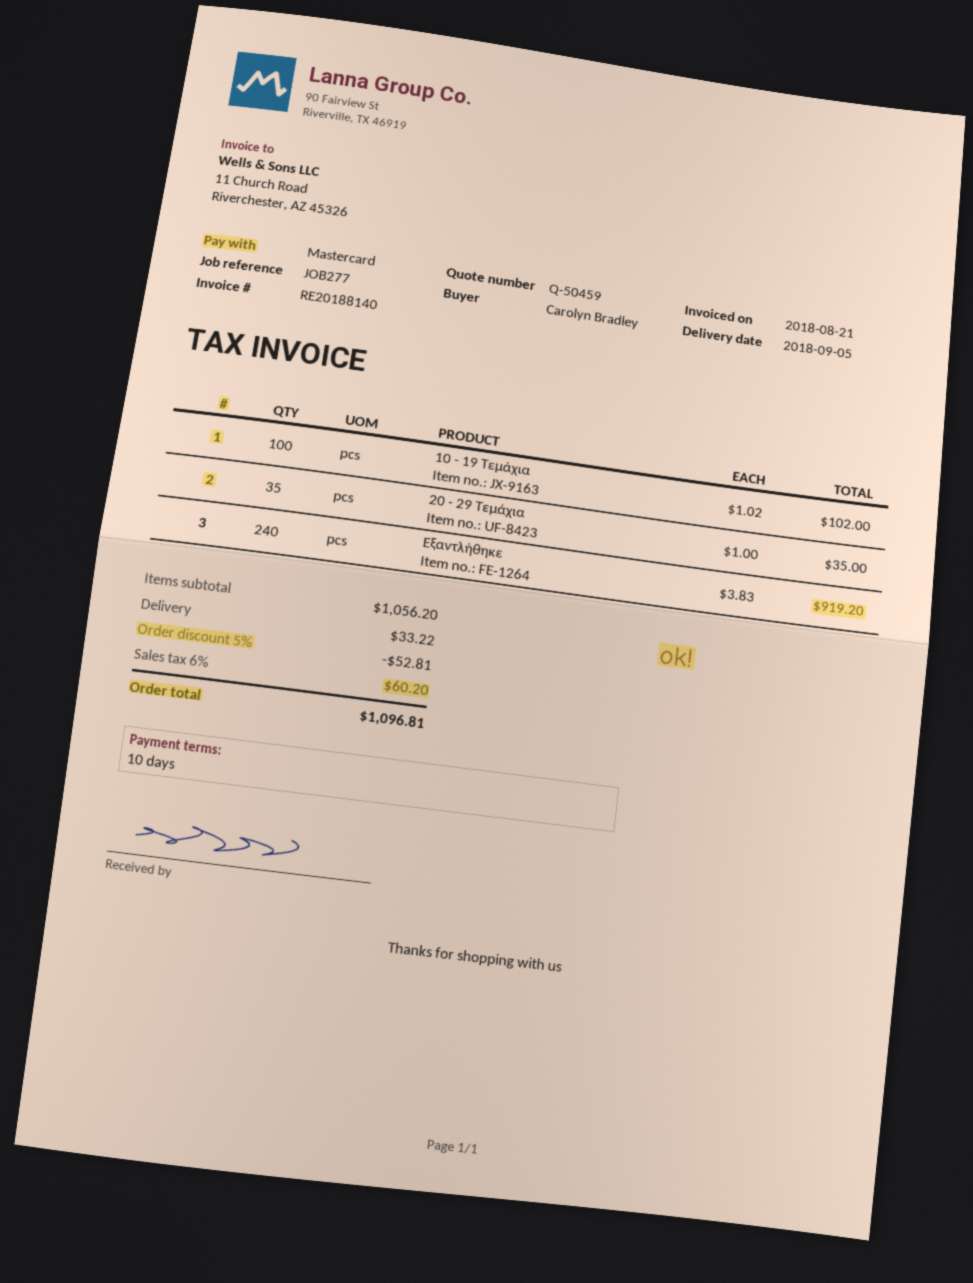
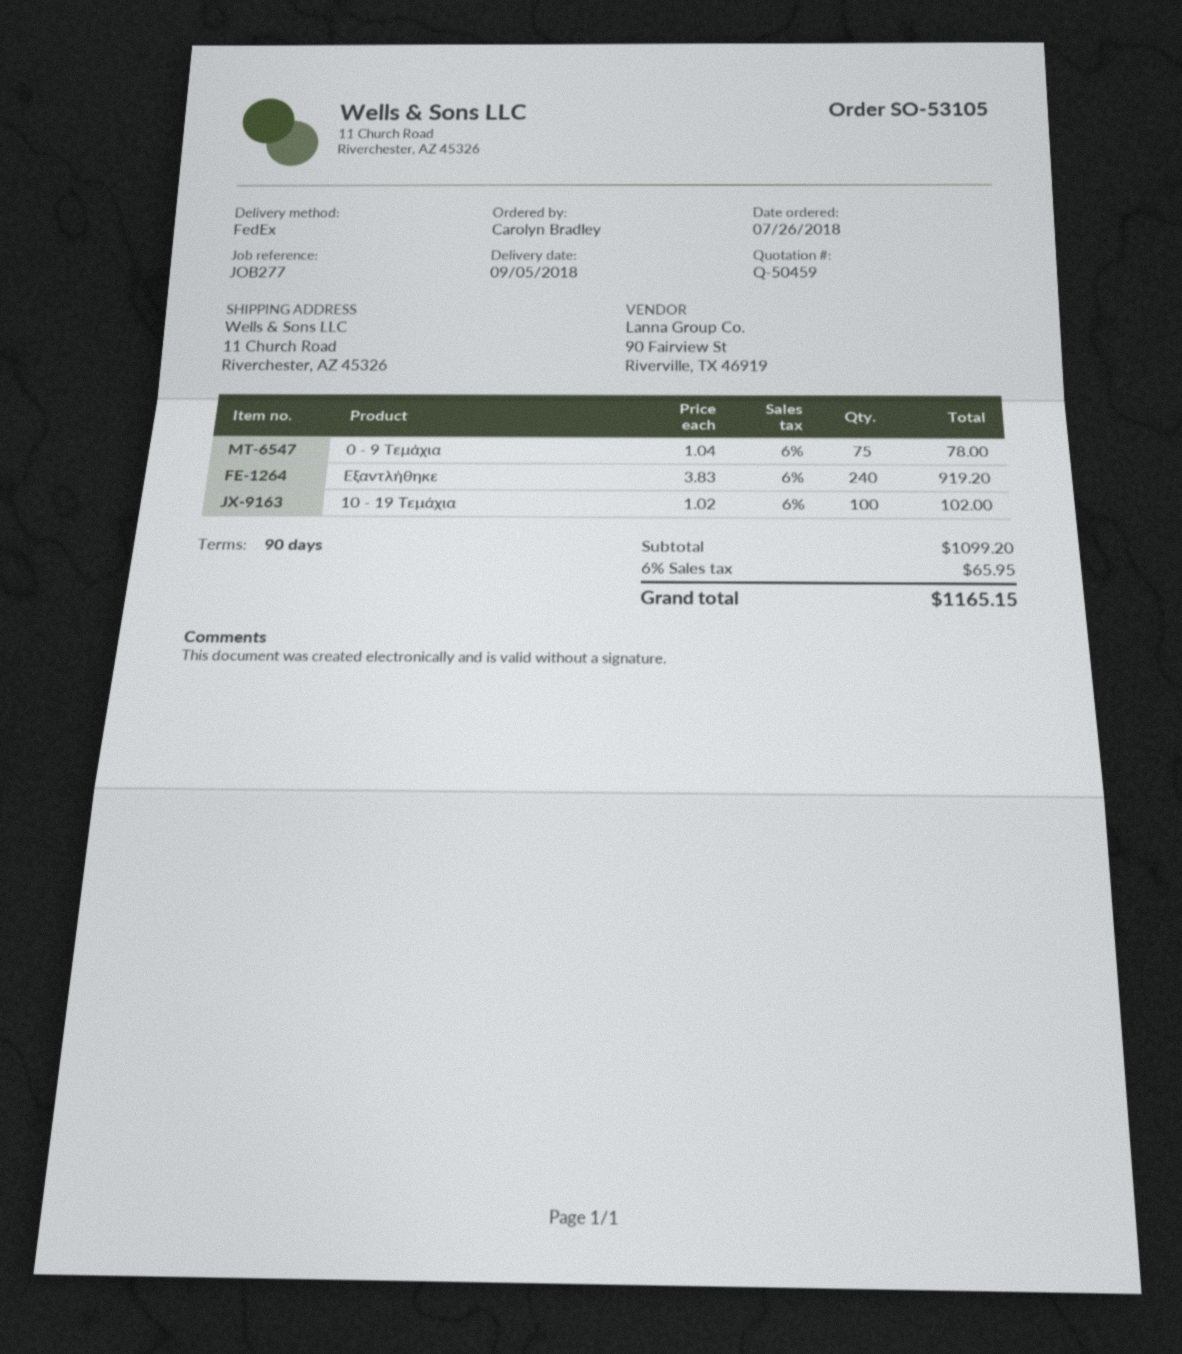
payment terms: 10 days -> 90 days
20 - 29 Τεμάχια: 35 x 1.00 = 35.00 -> none
0 - 9 Τεμάχια: none -> 75 x 1.04 = 78.00
subtotal: 1056.20 -> 1099.20
discount: 5% = 52.81 -> none
shipping: 33.22 -> none
tax: 6% = 60.20 -> 6% = 65.95
total: 1096.81 -> 1165.15

